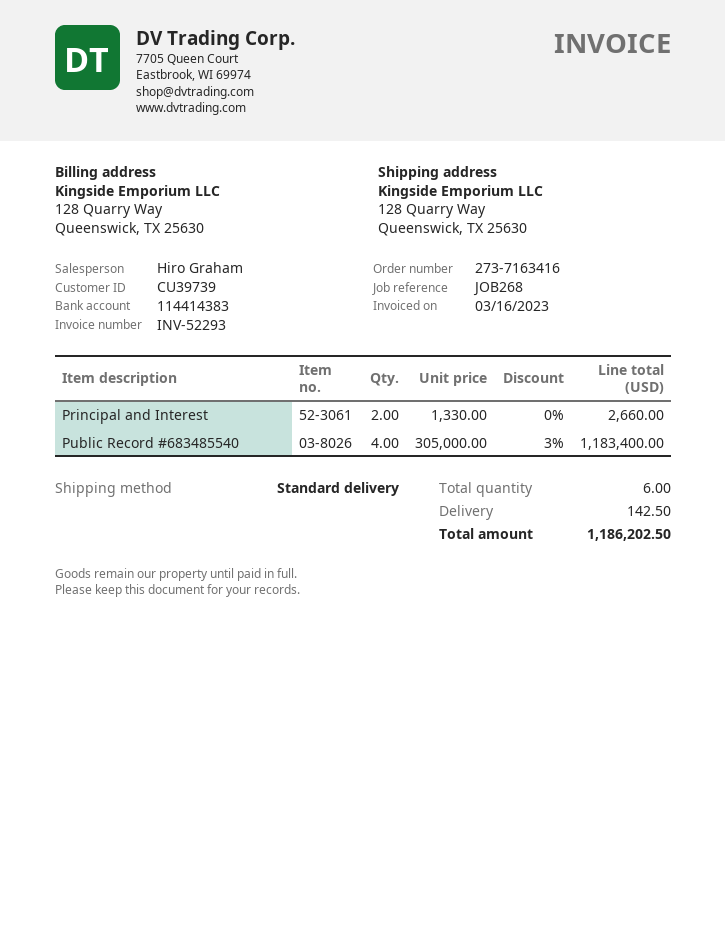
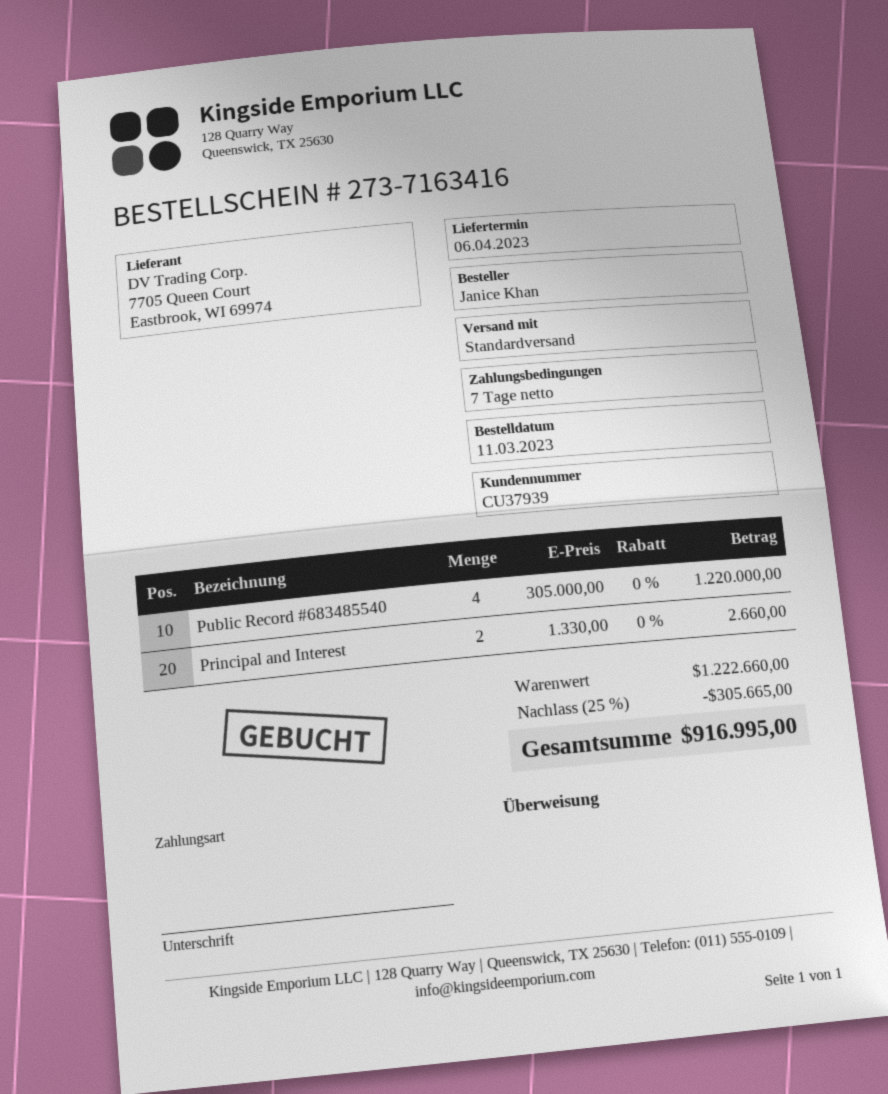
customer number: CU39739 -> CU37939
Public Record #683485540: 4 x 305000.00 - 3% = 1183400.00 -> 4 x 305000.00 = 1220000.00
discount: none -> 25% = 305665.00
shipping: 142.50 -> none
total: 1186202.50 -> 916995.00

